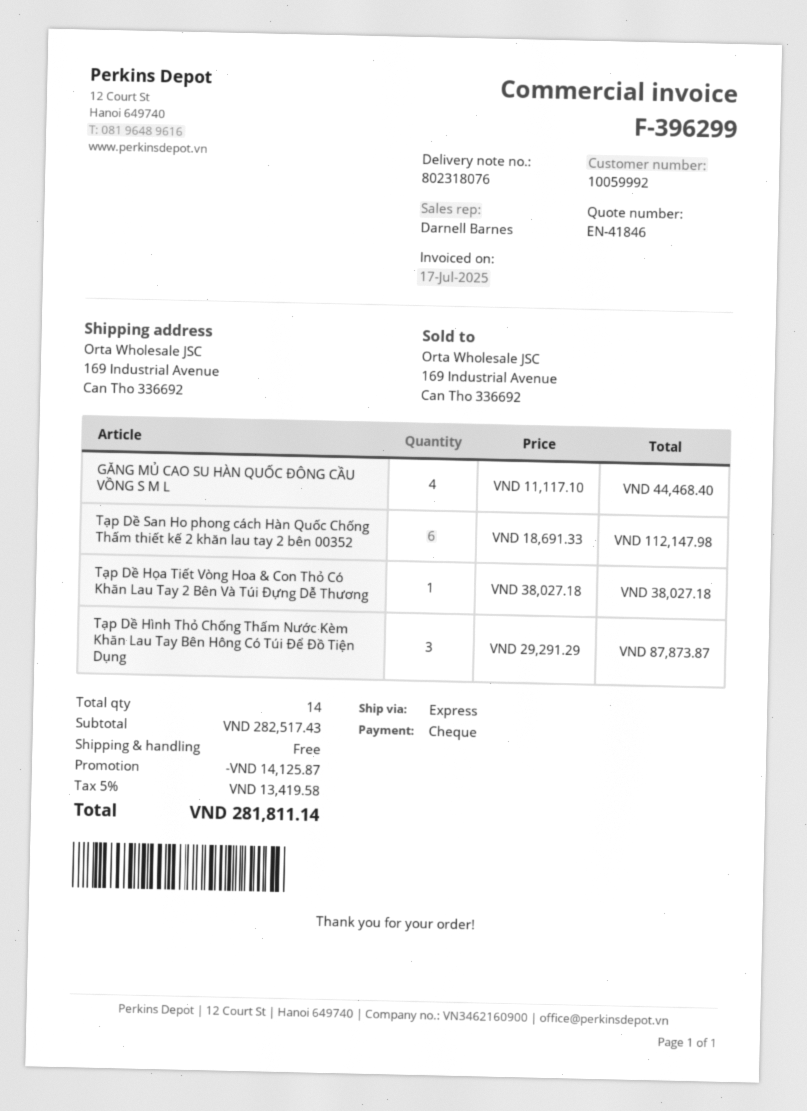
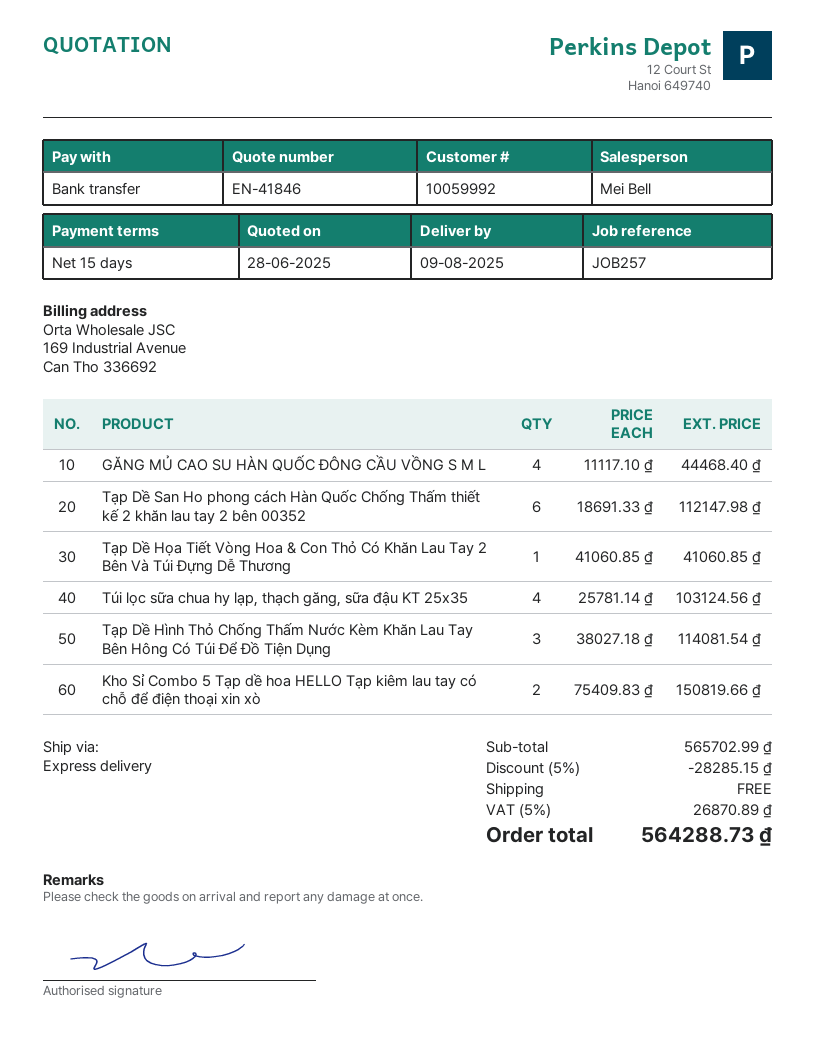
sales rep: Darnell Barnes -> Mei Bell
payment method: cheque -> bank transfer
Tạp Dề Họa Tiết Vòng Hoa & Con Thỏ Có Khăn Lau Tay 2 Bên Và Túi Đựng Dễ Thương: 1 x 38027.18 = 38027.18 -> 1 x 41060.85 = 41060.85
Tạp Dề Hình Thỏ Chống Thấm Nước Kèm Khăn Lau Tay Bên Hông Có Túi Để Đồ Tiện Dụng: 3 x 29291.29 = 87873.87 -> 3 x 38027.18 = 114081.54
Túi lọc sữa chua hy lạp, thạch găng, sữa đậu KT 25x35: none -> 4 x 25781.14 = 103124.56
Kho Sỉ Combo 5 Tạp dề hoa HELLO Tạp kiêm lau tay có chỗ để điện thoại xin xò: none -> 2 x 75409.83 = 150819.66
subtotal: 282517.43 -> 565702.99
discount: 14125.87 -> 28285.15
tax: 5% = 13419.58 -> 5% = 26870.89
total: 281811.14 -> 564288.73

